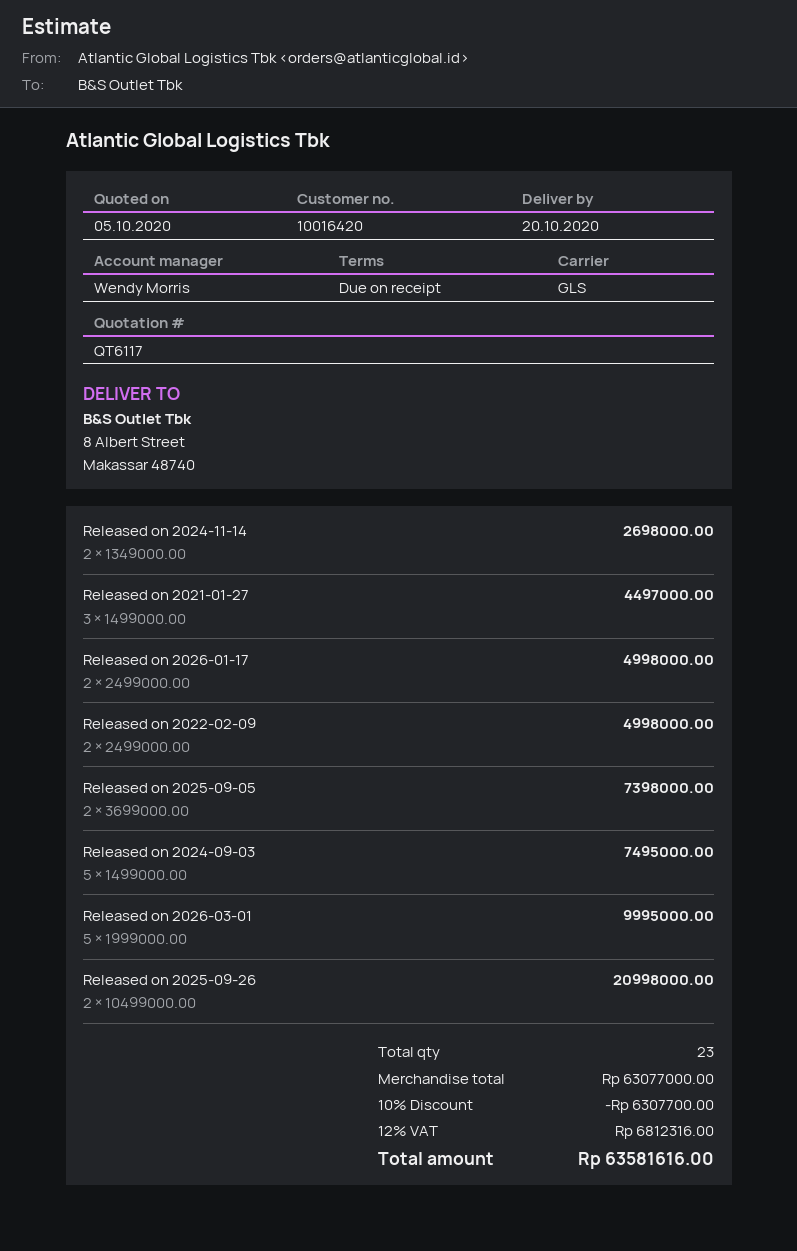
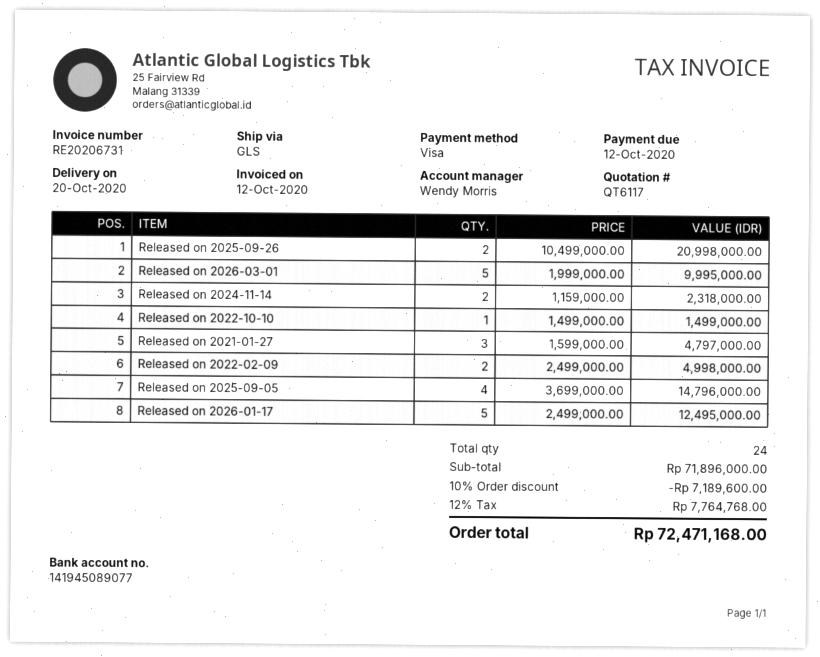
Released on 2024-11-14: 2 x 1349000.00 = 2698000.00 -> 2 x 1159000.00 = 2318000.00
Released on 2021-01-27: 3 x 1499000.00 = 4497000.00 -> 3 x 1599000.00 = 4797000.00
Released on 2026-01-17: 2 x 2499000.00 = 4998000.00 -> 5 x 2499000.00 = 12495000.00
Released on 2025-09-05: 2 x 3699000.00 = 7398000.00 -> 4 x 3699000.00 = 14796000.00
Released on 2024-09-03: 5 x 1499000.00 = 7495000.00 -> none
Released on 2022-10-10: none -> 1 x 1499000.00 = 1499000.00
total quantity: 23 -> 24
subtotal: 63077000.00 -> 71896000.00
discount: 10% = 6307700.00 -> 10% = 7189600.00
tax: 12% = 6812316.00 -> 12% = 7764768.00
total: 63581616.00 -> 72471168.00

